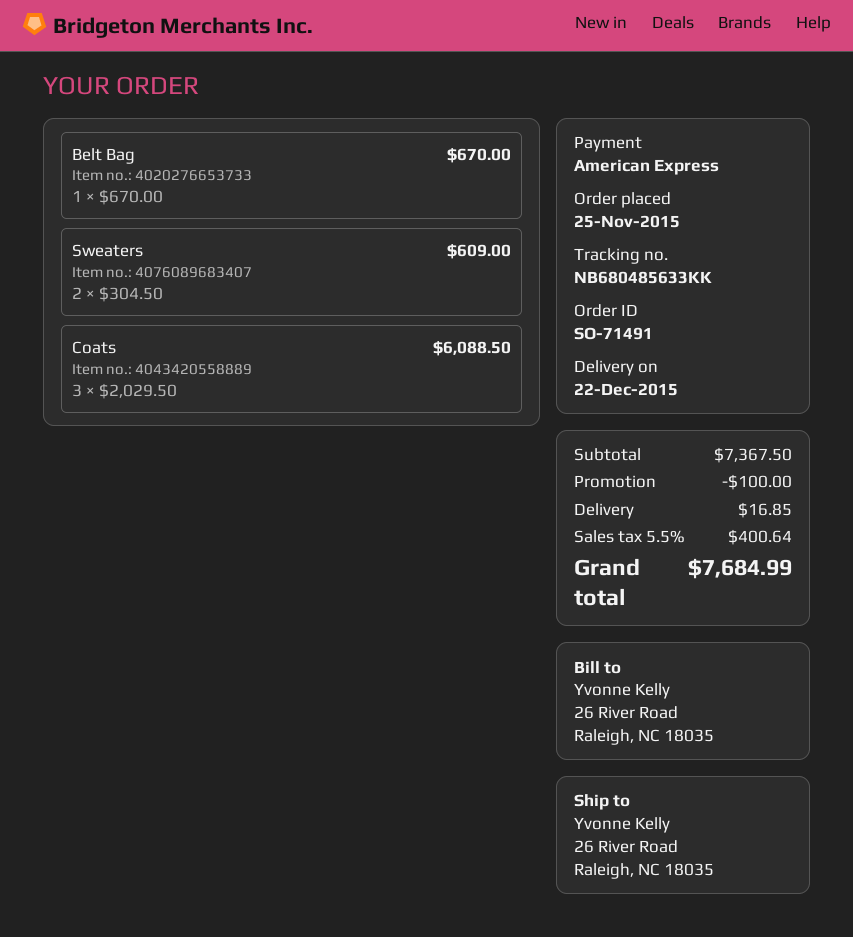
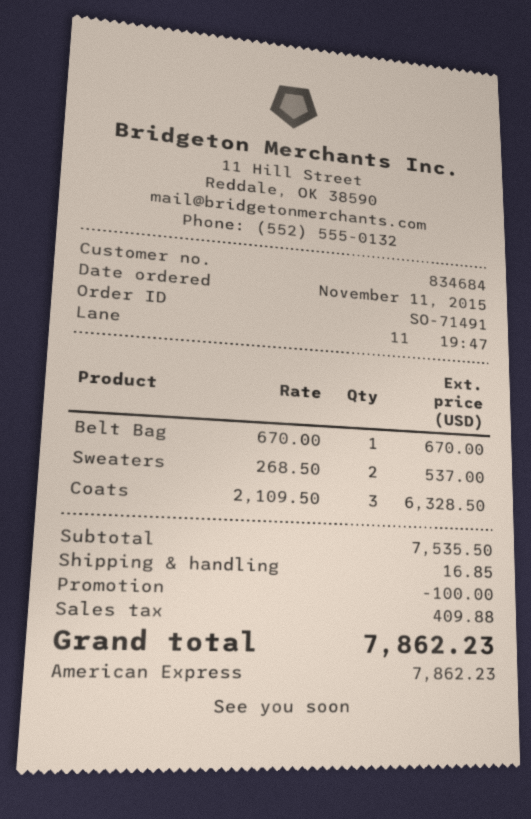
order date: 2015-11-25 -> 2015-11-11
Sweaters: 2 x 304.50 = 609.00 -> 2 x 268.50 = 537.00
Coats: 3 x 2029.50 = 6088.50 -> 3 x 2109.50 = 6328.50
subtotal: 7367.50 -> 7535.50
tax: 400.64 -> 409.88
total: 7684.99 -> 7862.23

